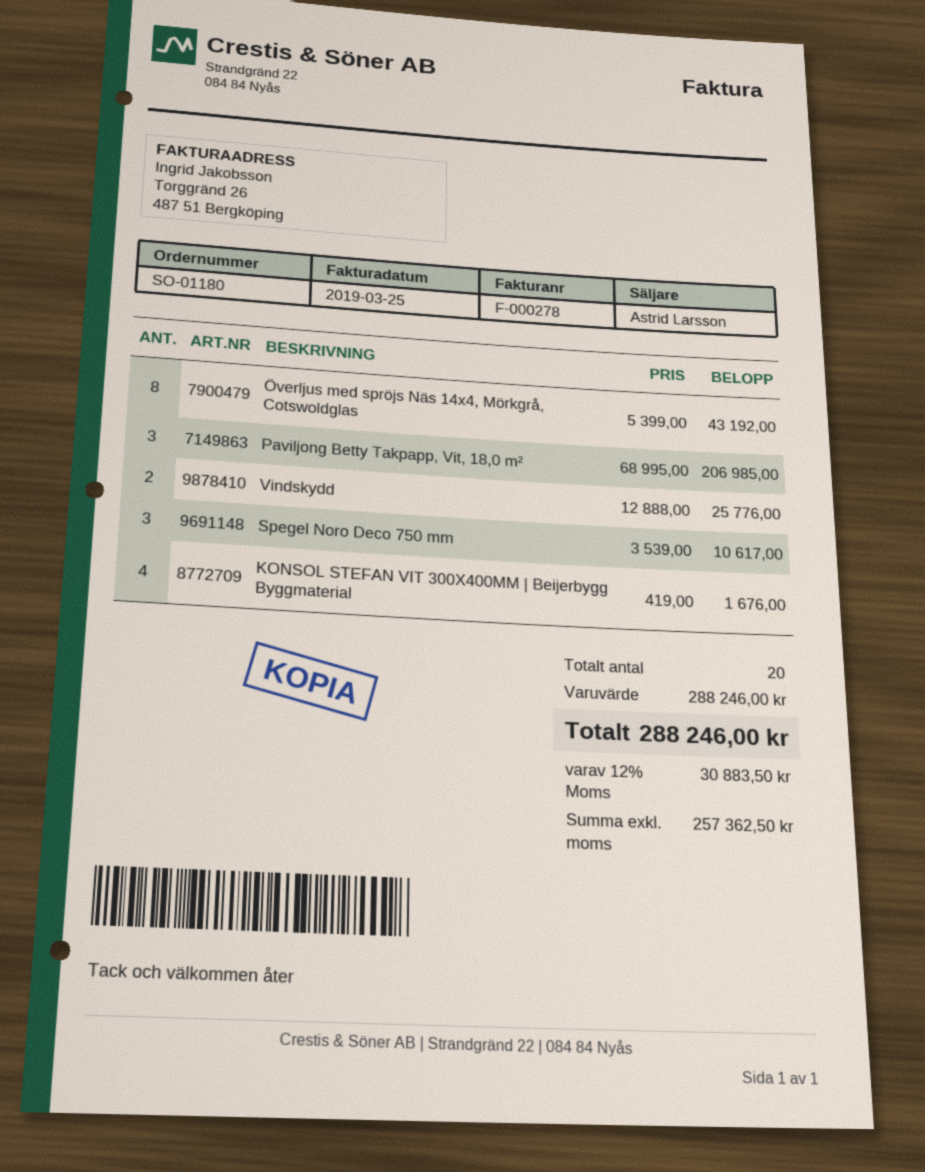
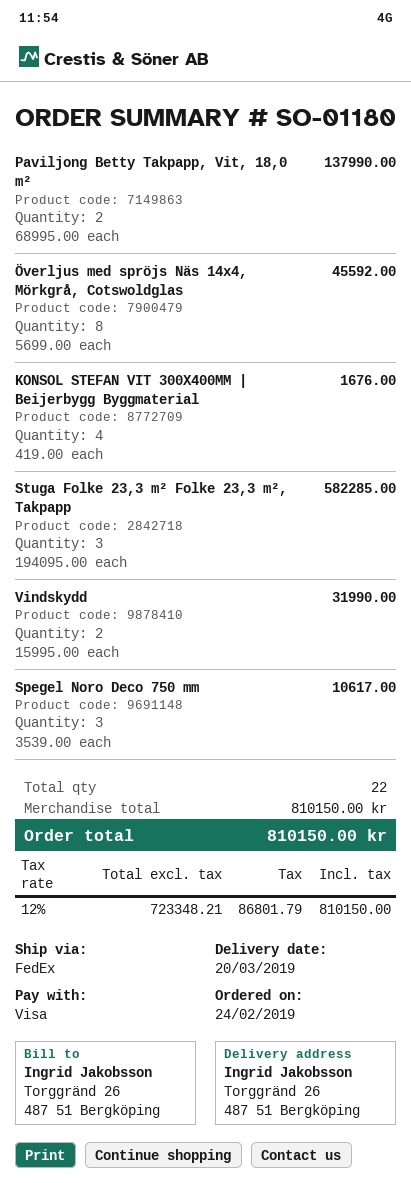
Överljus med spröjs Näs 14x4, Mörkgrå, Cotswoldglas: 8 x 5399.00 = 43192.00 -> 8 x 5699.00 = 45592.00
Paviljong Betty Takpapp, Vit, 18,0 m²: 3 x 68995.00 = 206985.00 -> 2 x 68995.00 = 137990.00
Vindskydd: 2 x 12888.00 = 25776.00 -> 2 x 15995.00 = 31990.00
Stuga Folke 23,3 m² Folke 23,3 m², Takpapp: none -> 3 x 194095.00 = 582285.00
total quantity: 20 -> 22
subtotal: 288246.00 -> 810150.00
net: 257362.50 -> 723348.21
tax: 12% = 30883.50 -> 12% = 86801.79
total: 288246.00 -> 810150.00

